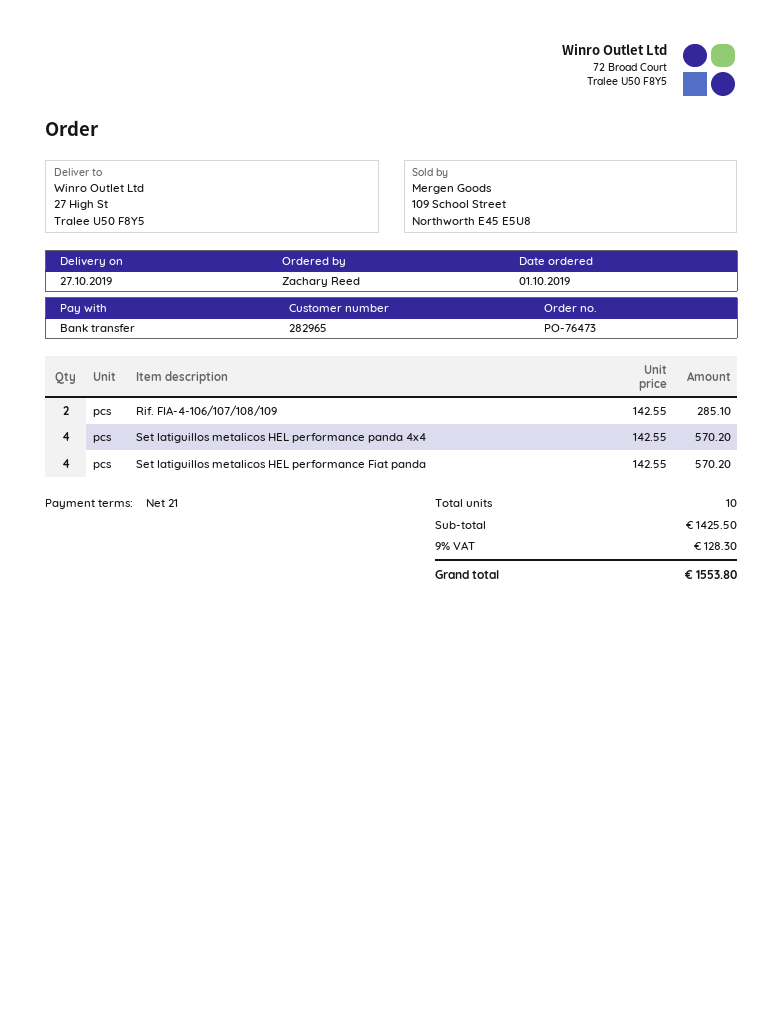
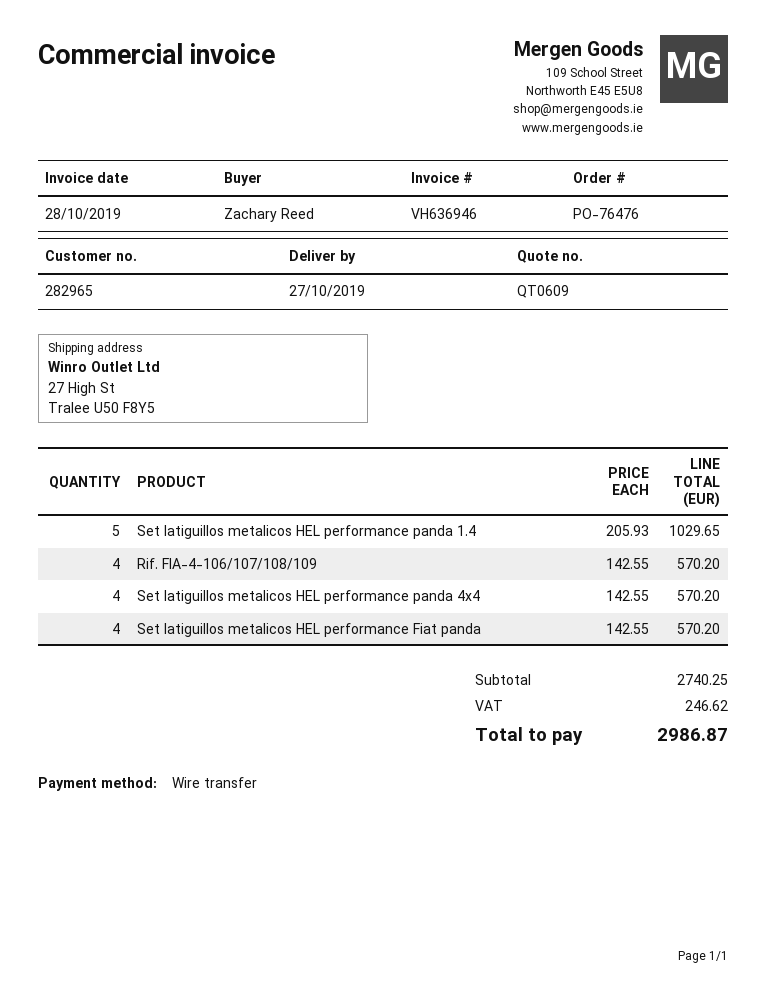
order number: PO-76473 -> PO-76476
Rif. FIA-4-106/107/108/109: 2 x 142.55 = 285.10 -> 4 x 142.55 = 570.20
Set latiguillos metalicos HEL performance panda 1.4: none -> 5 x 205.93 = 1029.65
subtotal: 1425.50 -> 2740.25
tax: 128.30 -> 246.62
total: 1553.80 -> 2986.87

